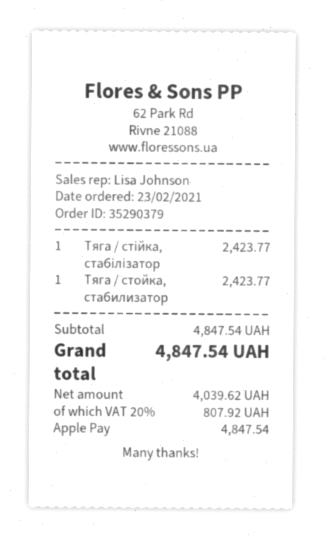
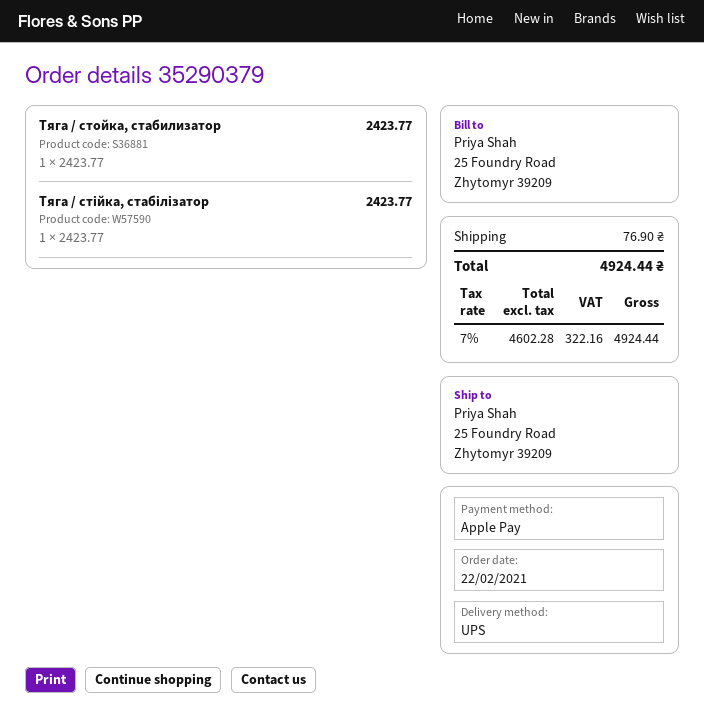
order date: 2021-02-23 -> 2021-02-22
shipping: none -> 76.90
net: 4039.62 -> 4602.28
tax: 20% = 807.92 -> 7% = 322.16
total: 4847.54 -> 4924.44

